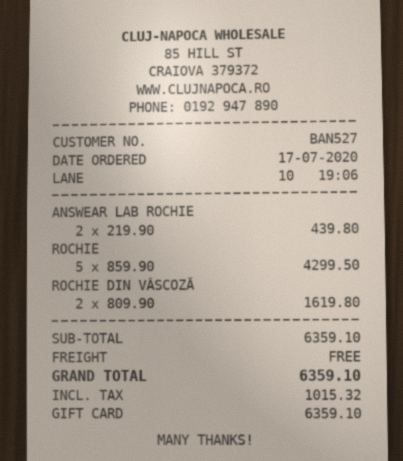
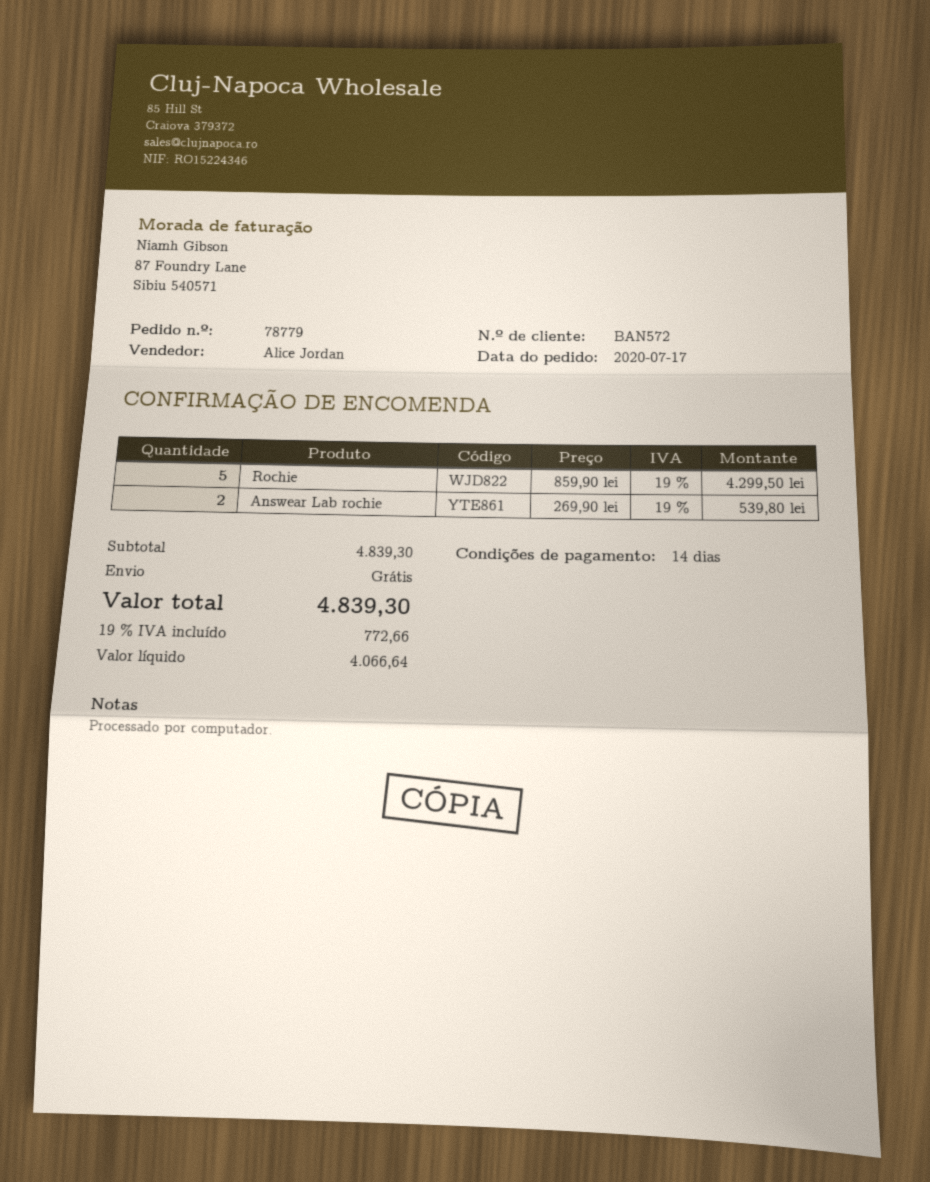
customer number: BAN527 -> BAN572
ANSWEAR LAB ROCHIE: 2 x 219.90 = 439.80 -> 2 x 269.90 = 539.80
ROCHIE DIN VÂSCOZĂ: 2 x 809.90 = 1619.80 -> none
subtotal: 6359.10 -> 4839.30
tax: 1015.32 -> 772.66
total: 6359.10 -> 4839.30

